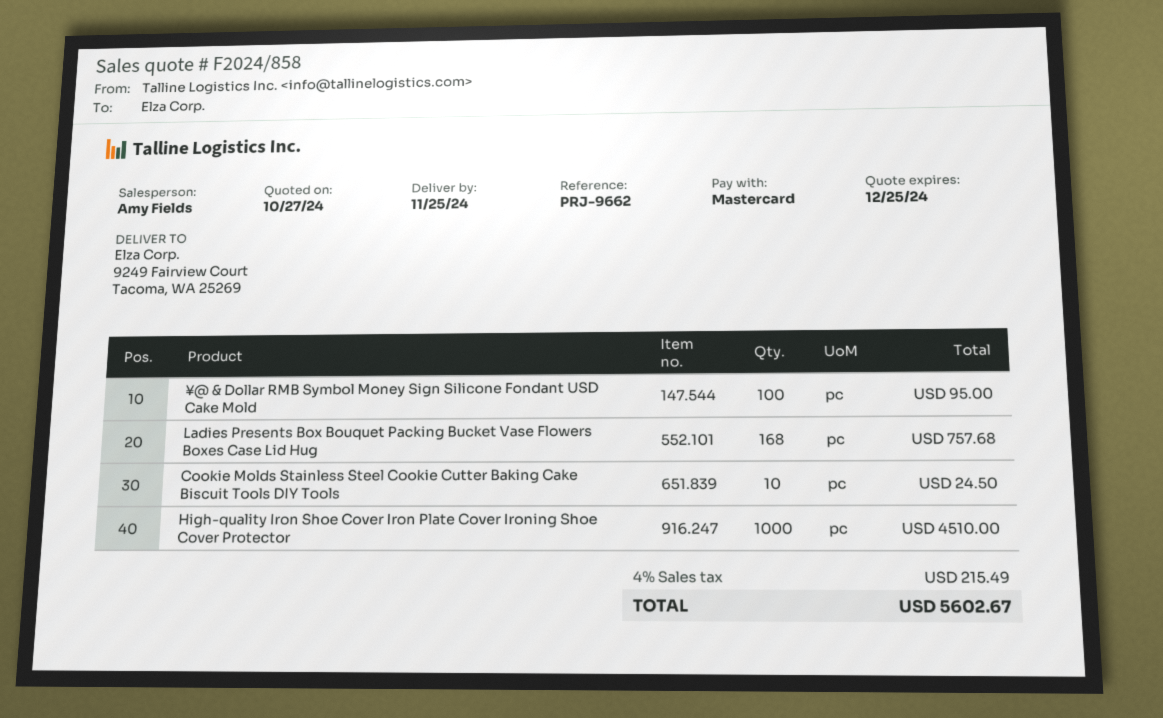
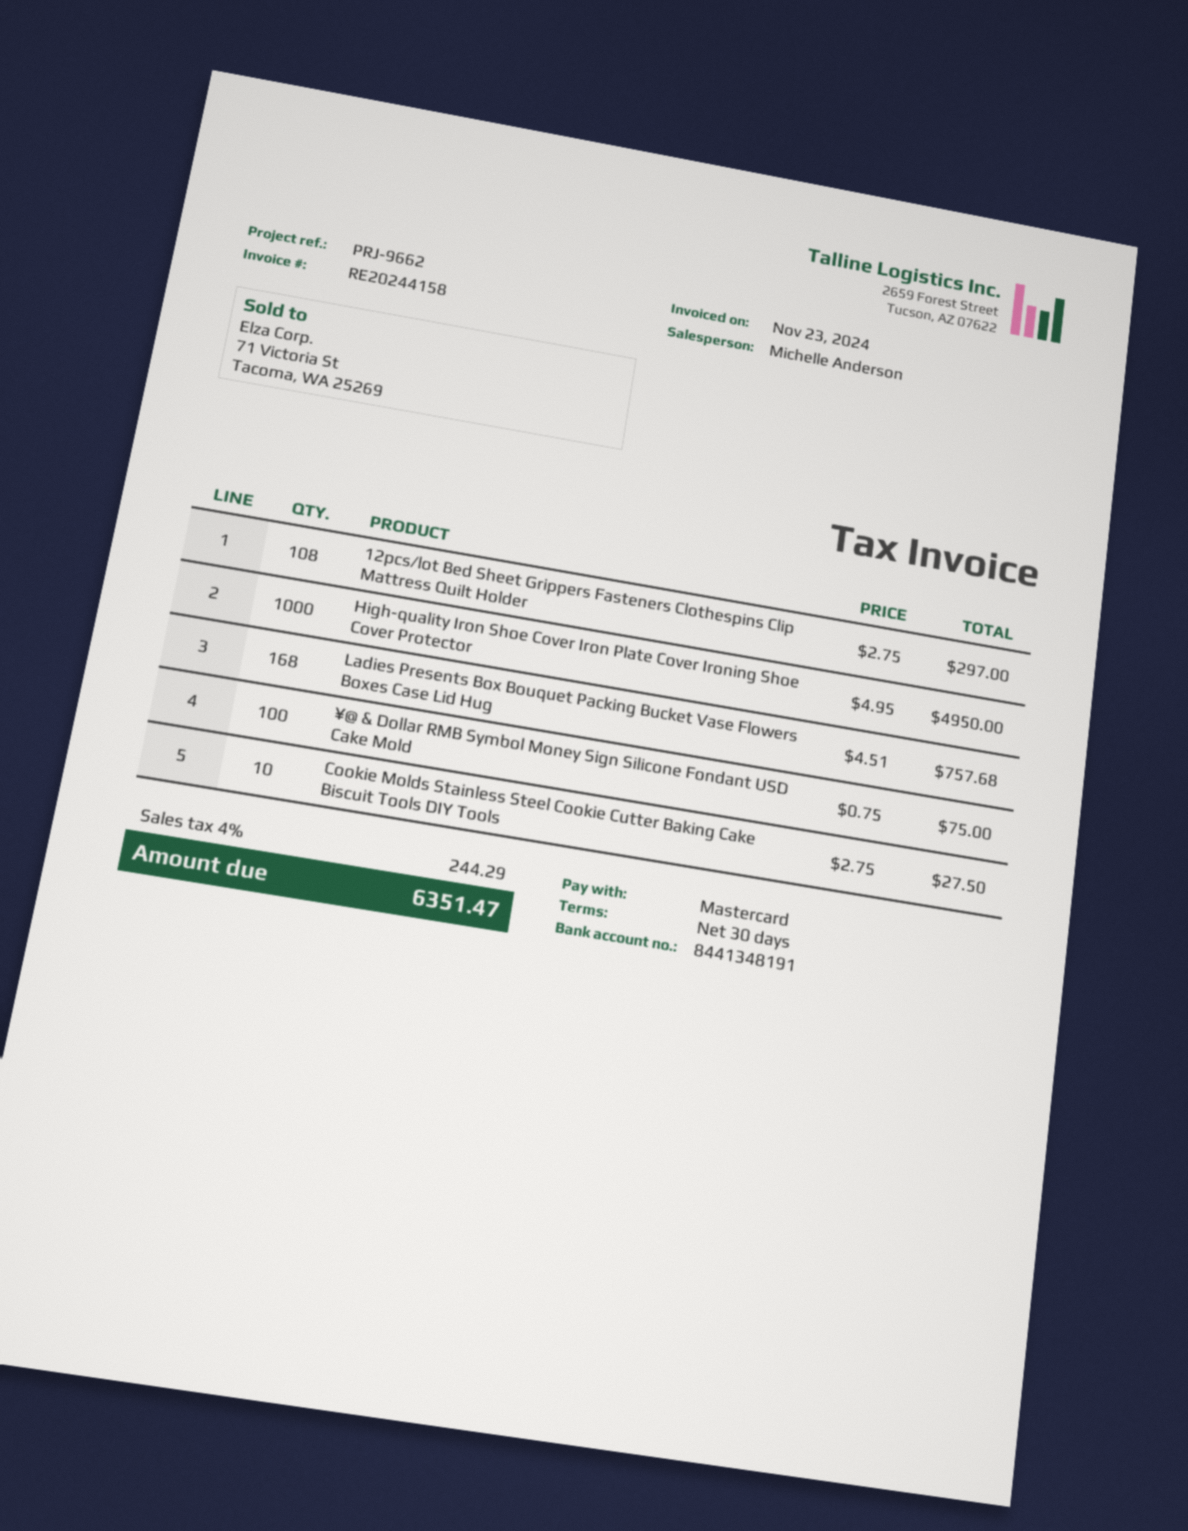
sales rep: Amy Fields -> Michelle Anderson
¥@ & Dollar RMB Symbol Money Sign Silicone Fondant USD Cake Mold: 100 for 95.00 -> 100 for 75.00
Cookie Molds Stainless Steel Cookie Cutter Baking Cake Biscuit Tools DIY Tools: 10 for 24.50 -> 10 for 27.50
High-quality Iron Shoe Cover Iron Plate Cover Ironing Shoe Cover Protector: 1000 for 4510.00 -> 1000 for 4950.00
12pcs/lot Bed Sheet Grippers Fasteners Clothespins Clip Mattress Quilt Holder: none -> 108 for 297.00
tax: 4% = 215.49 -> 4% = 244.29
total: 5602.67 -> 6351.47

